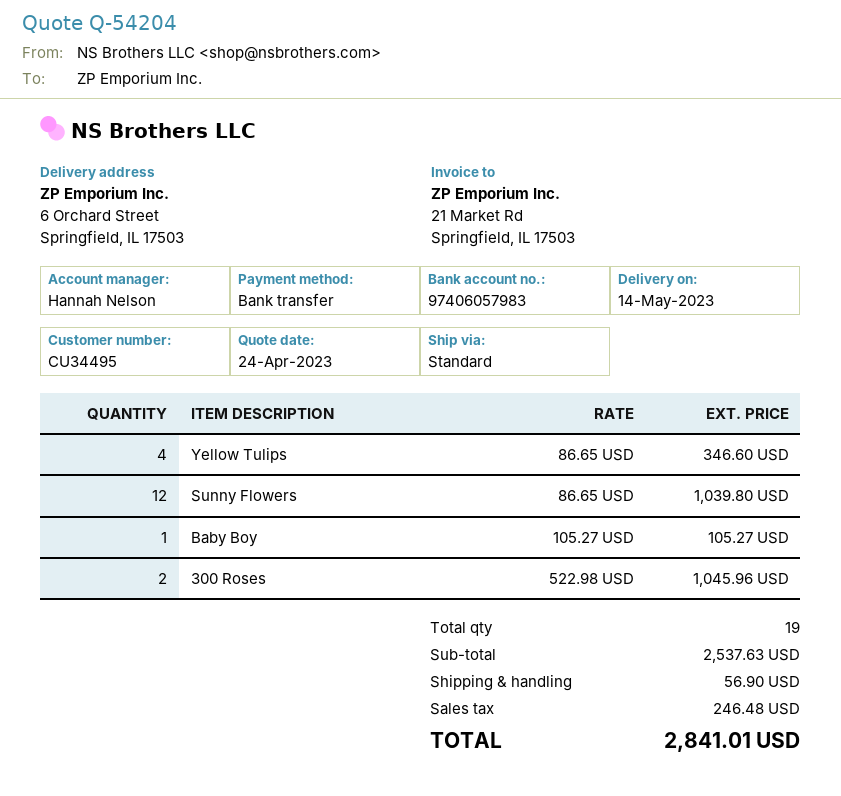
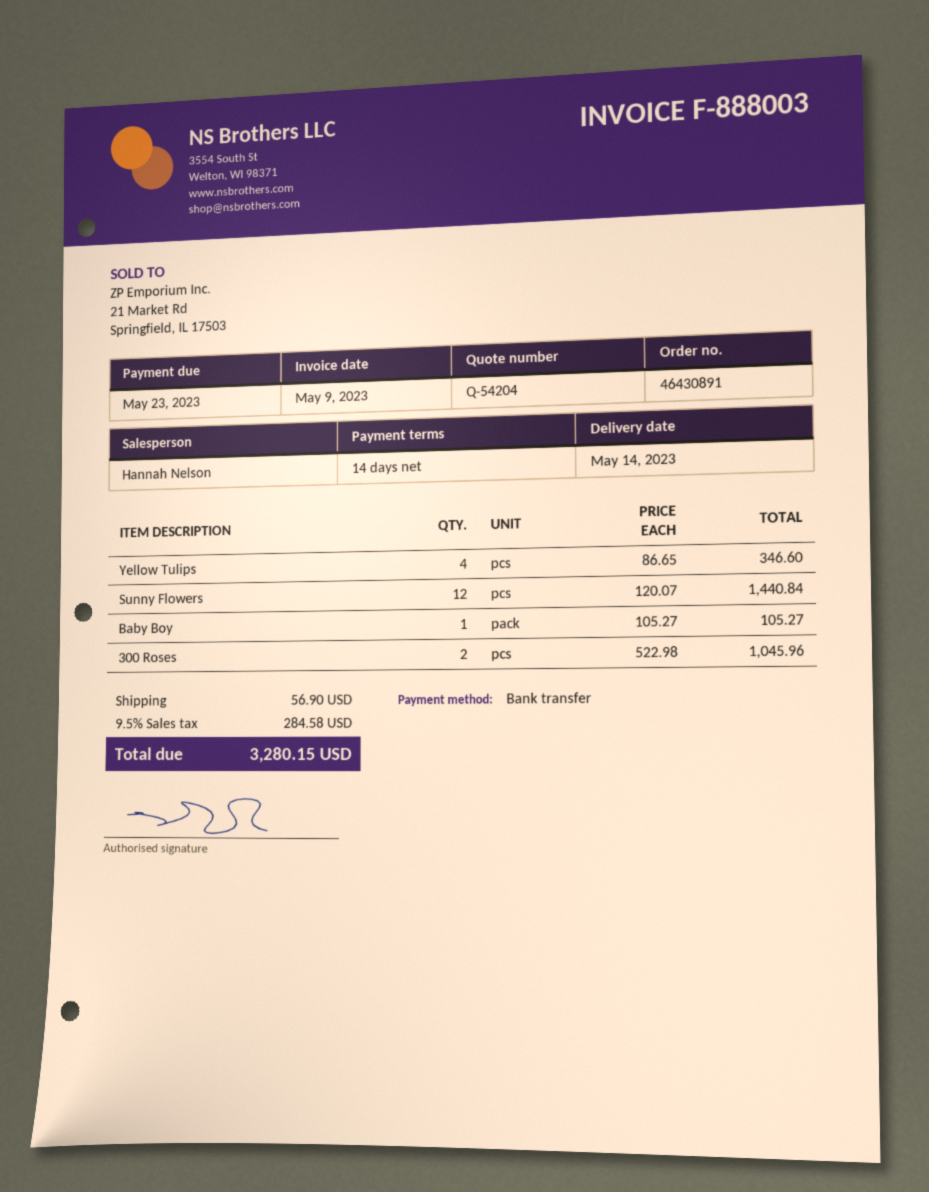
Sunny Flowers: 12 x 86.65 = 1039.80 -> 12 x 120.07 = 1440.84
tax: 246.48 -> 284.58
total: 2841.01 -> 3280.15

